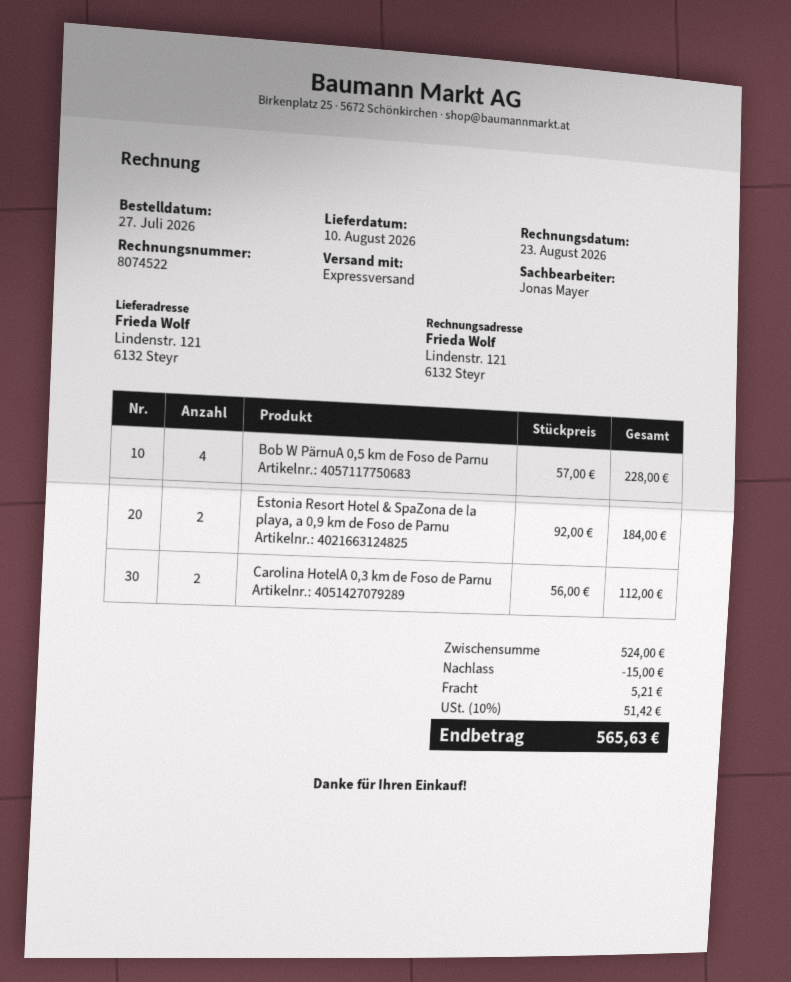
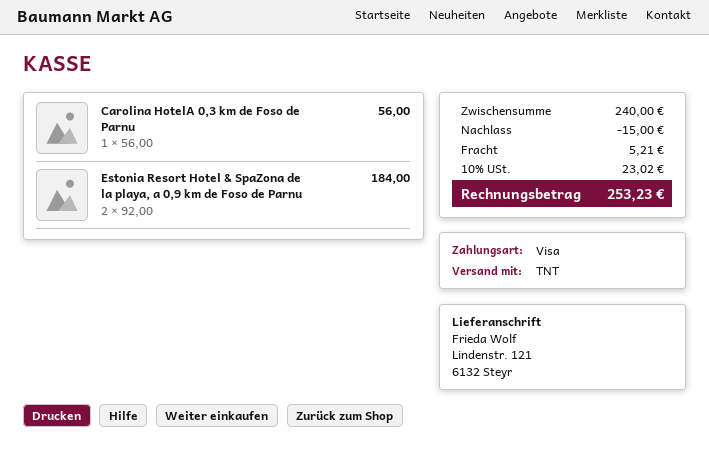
shipping method: express -> TNT
Bob W PärnuA 0,5 km de Foso de Parnu: 4 x 57.00 = 228.00 -> none
Carolina HotelA 0,3 km de Foso de Parnu: 2 x 56.00 = 112.00 -> 1 x 56.00 = 56.00
subtotal: 524.00 -> 240.00
tax: 10% = 51.42 -> 10% = 23.02
total: 565.63 -> 253.23

